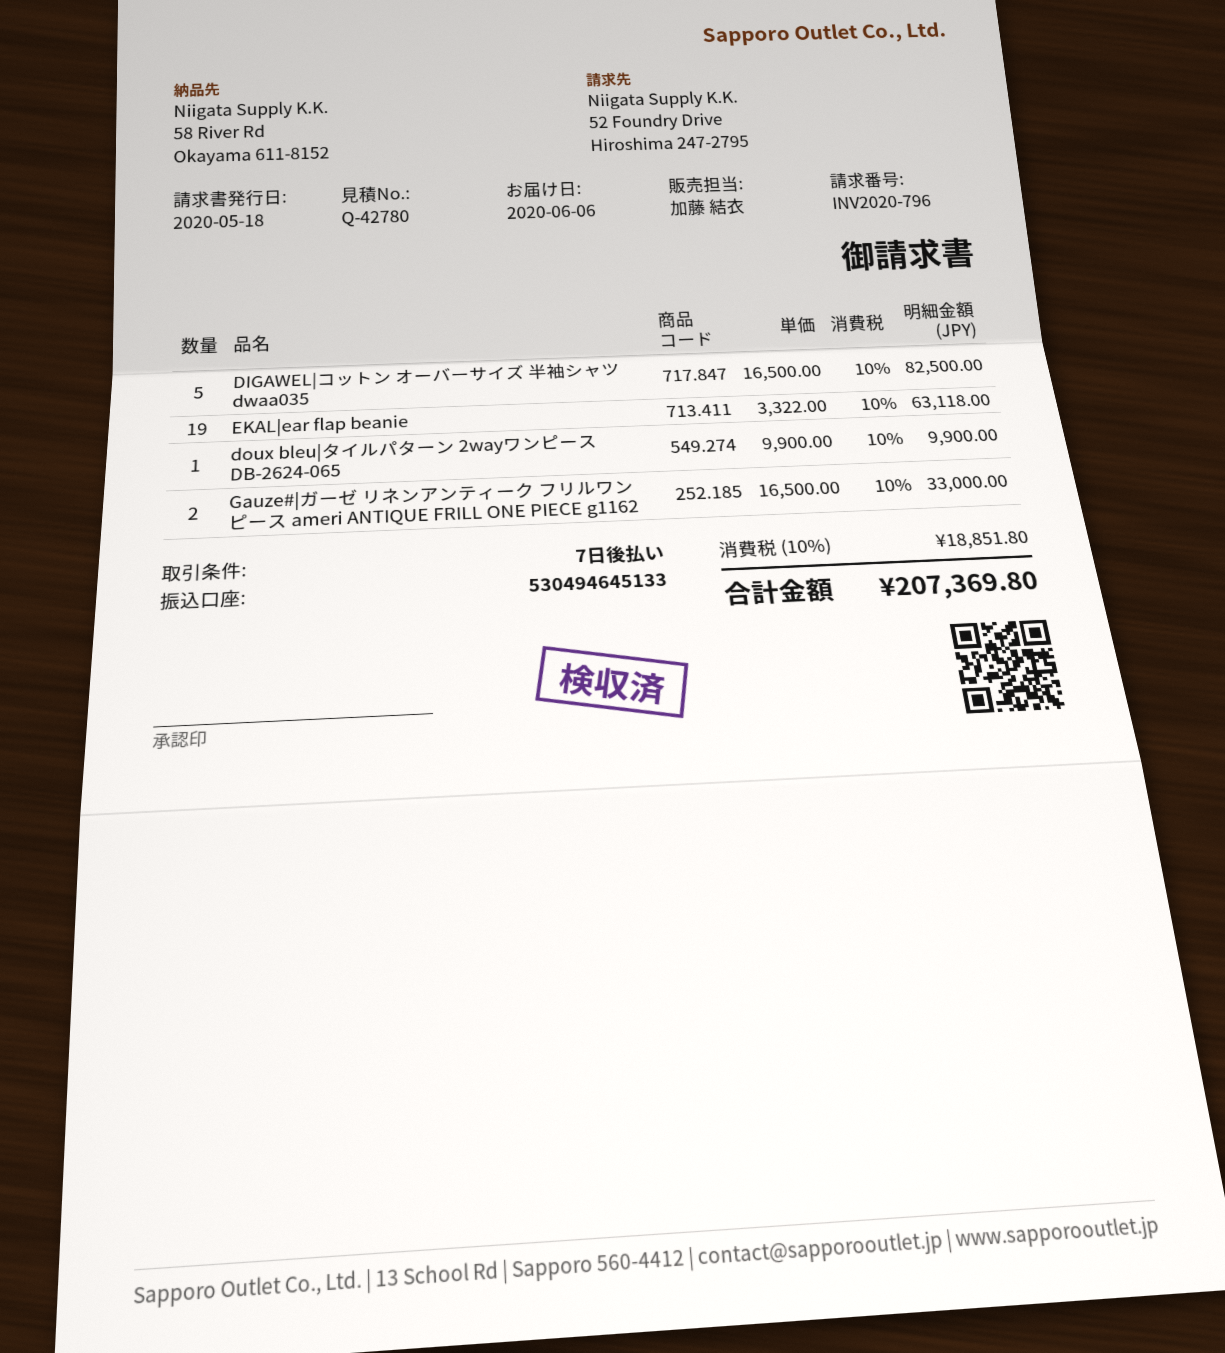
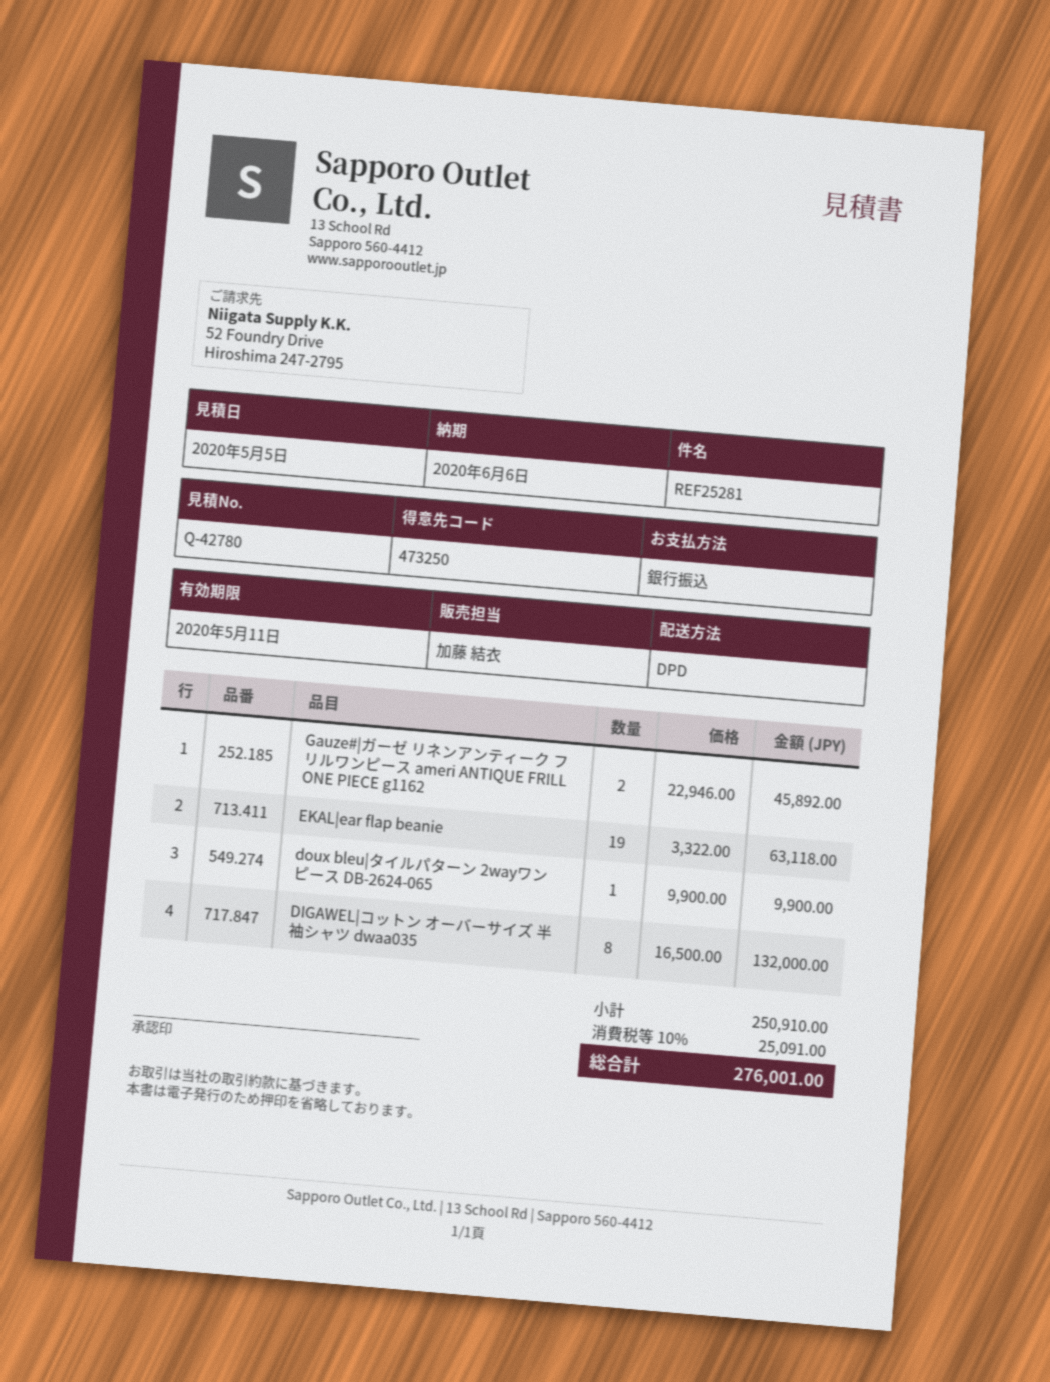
DIGAWEL|コットン オーバーサイズ 半袖シャツ dwaa035: 5 x 16500.00 = 82500.00 -> 8 x 16500.00 = 132000.00
Gauze#|ガーゼ リネンアンティーク フリルワンピース ameri ANTIQUE FRILL ONE PIECE g1162: 2 x 16500.00 = 33000.00 -> 2 x 22946.00 = 45892.00
tax: 10% = 18851.80 -> 10% = 25091.00
total: 207369.80 -> 276001.00

